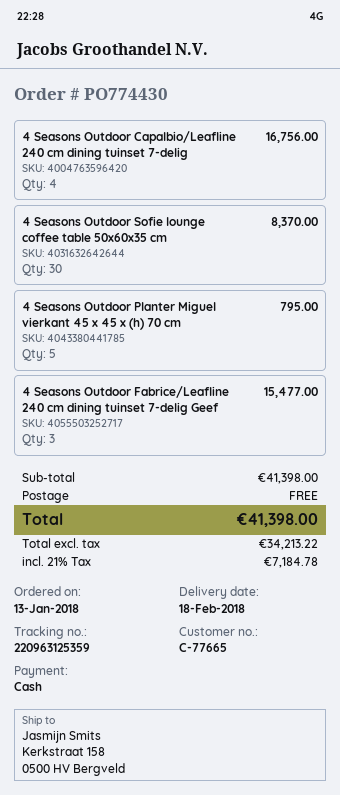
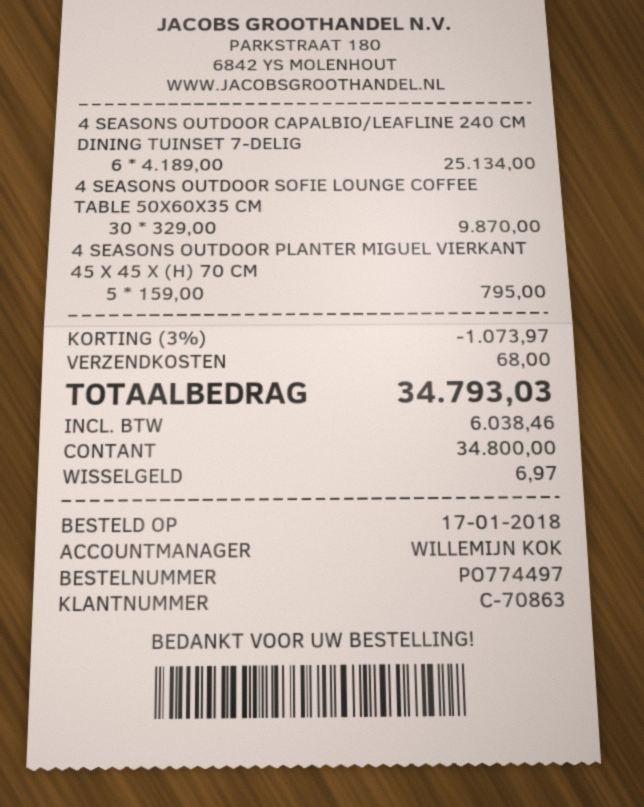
order number: PO774430 -> PO774497
order date: 2018-01-13 -> 2018-01-17
customer number: C-77665 -> C-70863
4 Seasons Outdoor Capalbio/Leafline 240 cm dining tuinset 7-delig: 4 for 16756.00 -> 6 for 25134.00
4 Seasons Outdoor Sofie lounge coffee table 50x60x35 cm: 30 for 8370.00 -> 30 for 9870.00
4 Seasons Outdoor Fabrice/Leafline 240 cm dining tuinset 7-delig Geef: 3 for 15477.00 -> none
discount: none -> 3% = 1073.97
shipping: 0.00 -> 68.00
tax: 7184.78 -> 6038.46
total: 41398.00 -> 34793.03

